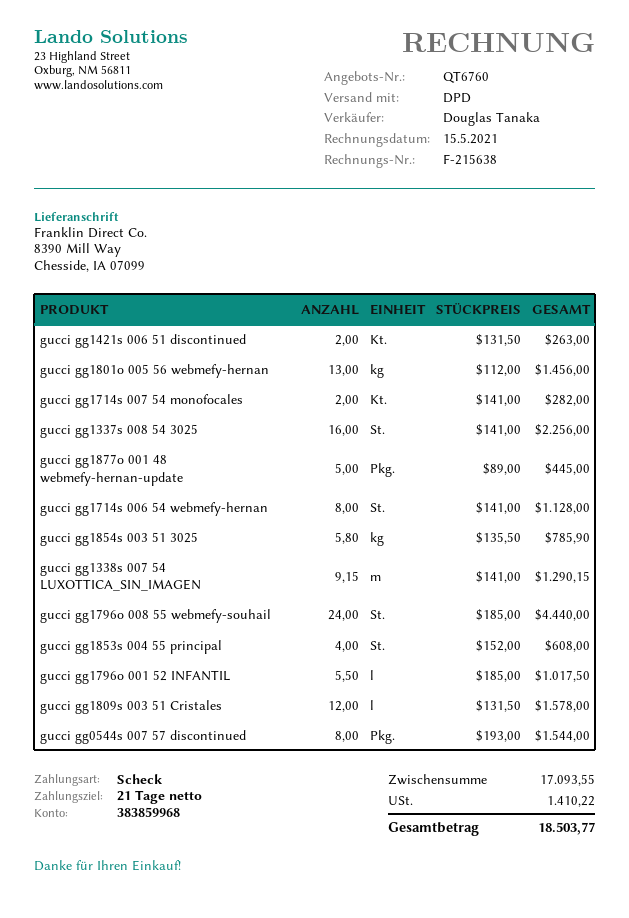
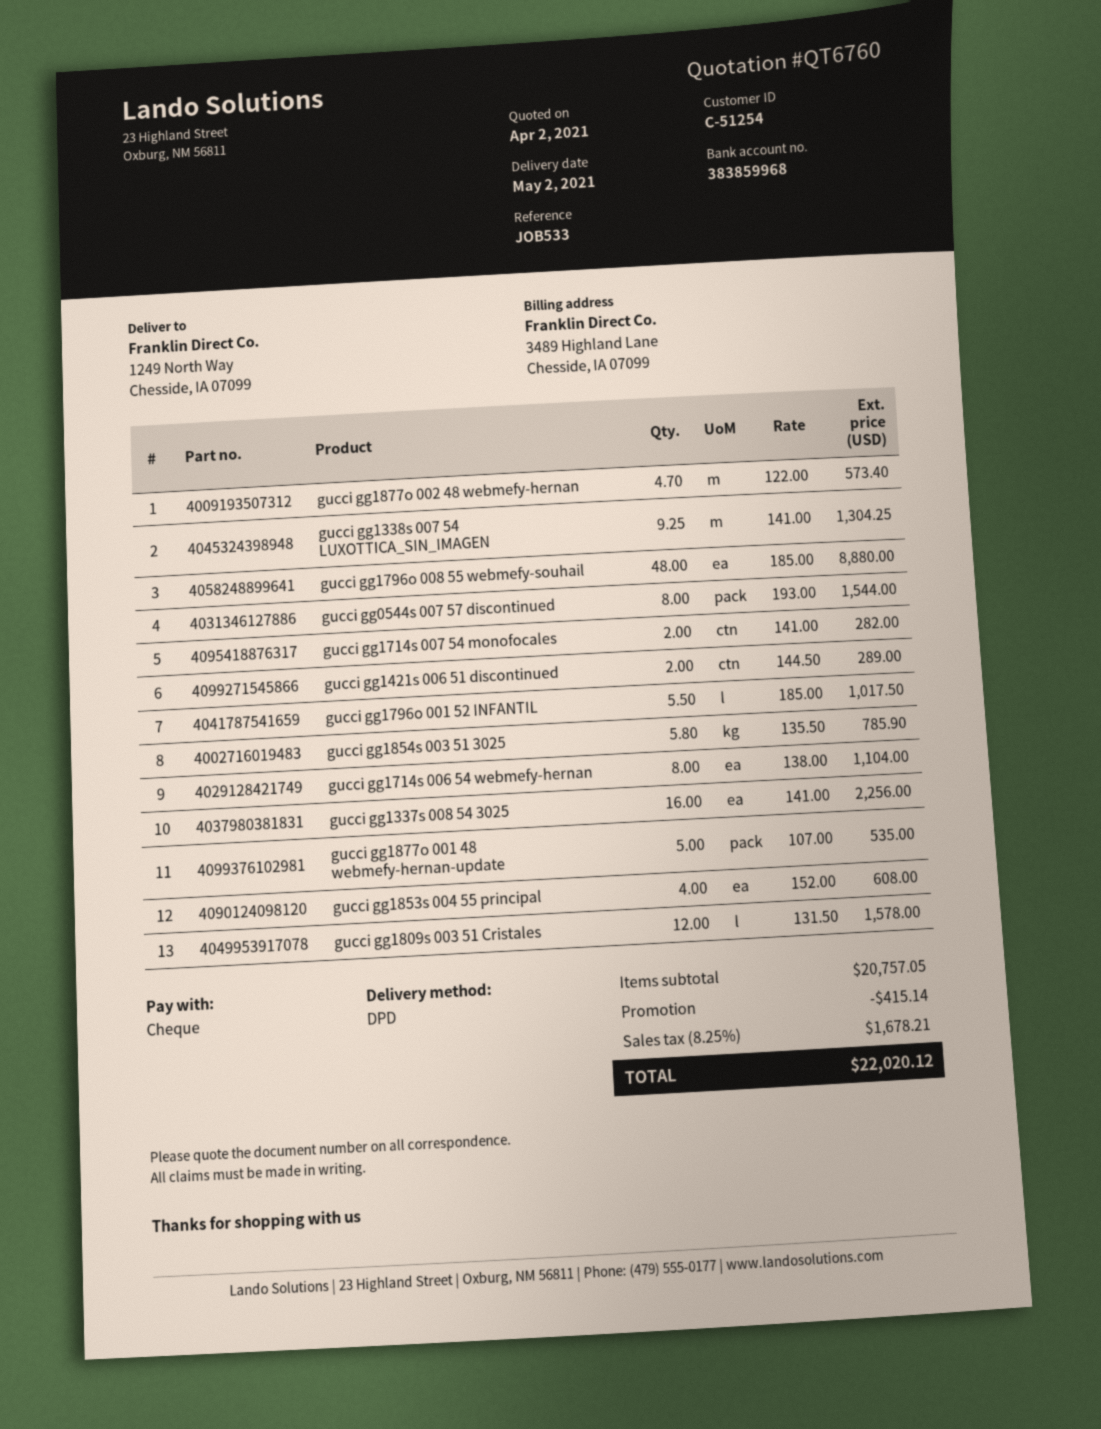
ship to: 8390 Mill Way, Chesside, IA 07099 -> 1249 North Way, Chesside, IA 07099
gucci gg1421s 006 51 discontinued: 2 x 131.50 = 263.00 -> 2 x 144.50 = 289.00
gucci gg1801o 005 56 webmefy-hernan: 13 x 112.00 = 1456.00 -> none
gucci gg1877o 001 48 webmefy-hernan-update: 5 x 89.00 = 445.00 -> 5 x 107.00 = 535.00
gucci gg1714s 006 54 webmefy-hernan: 8 x 141.00 = 1128.00 -> 8 x 138.00 = 1104.00
gucci gg1338s 007 54 LUXOTTICA_SIN_IMAGEN: 9.15 x 141.00 = 1290.15 -> 9.25 x 141.00 = 1304.25
gucci gg1796o 008 55 webmefy-souhail: 24 x 185.00 = 4440.00 -> 48 x 185.00 = 8880.00
gucci gg1877o 002 48 webmefy-hernan: none -> 4.7 x 122.00 = 573.40
subtotal: 17093.55 -> 20757.05
discount: none -> 415.14
tax: 1410.22 -> 1678.21
total: 18503.77 -> 22020.12

